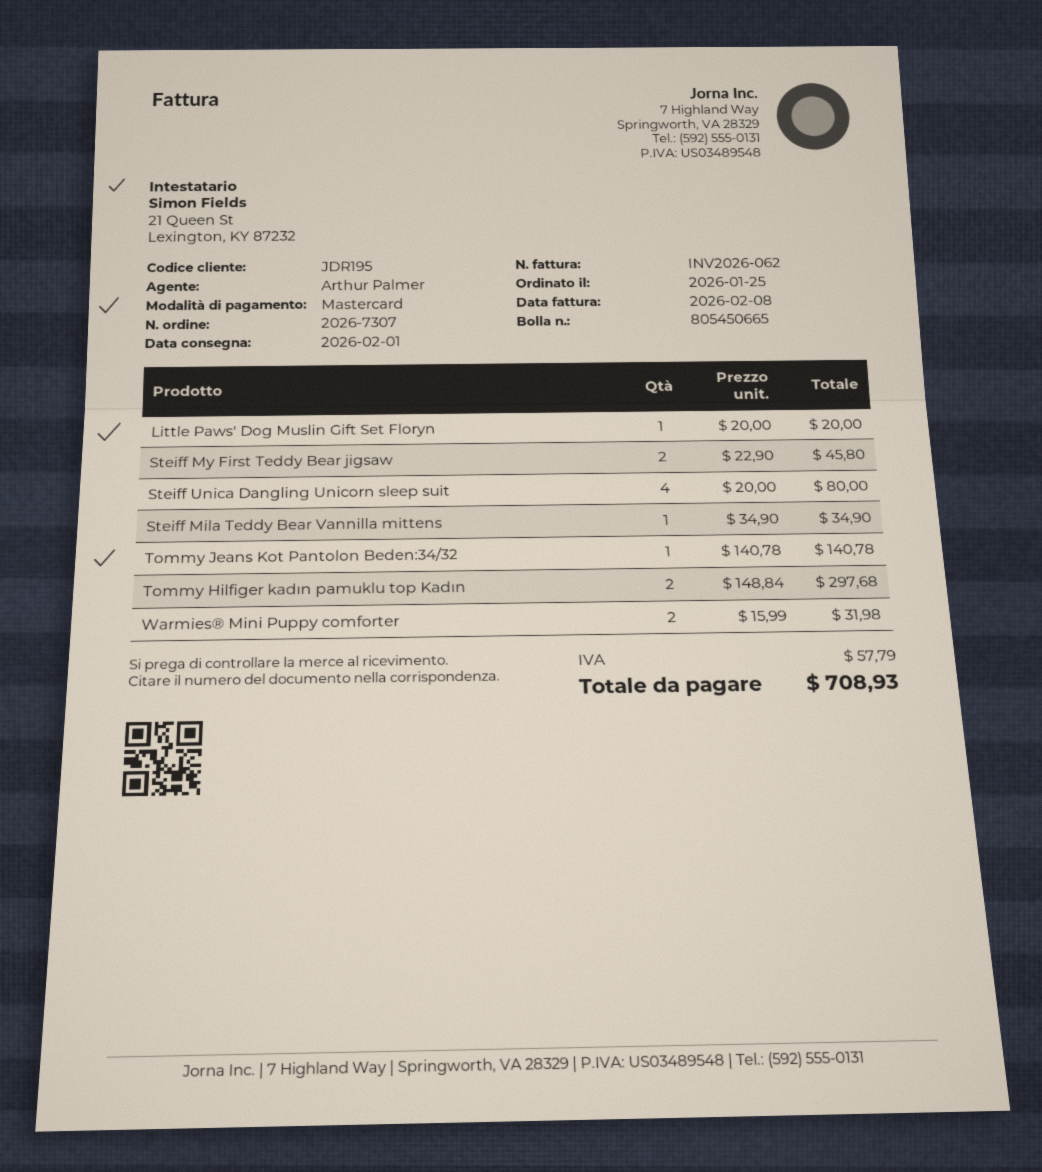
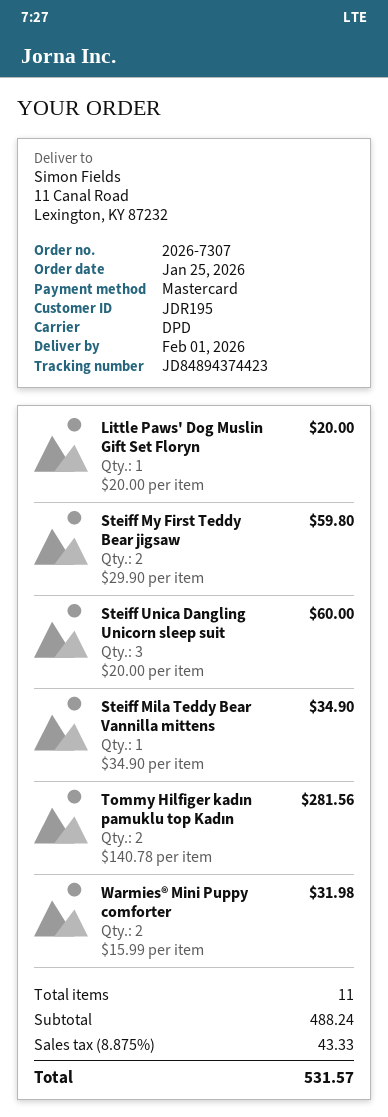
Steiff My First Teddy Bear jigsaw: 2 x 22.90 = 45.80 -> 2 x 29.90 = 59.80
Steiff Unica Dangling Unicorn sleep suit: 4 x 20.00 = 80.00 -> 3 x 20.00 = 60.00
Tommy Jeans Kot Pantolon Beden:34/32: 1 x 140.78 = 140.78 -> none
Tommy Hilfiger kadın pamuklu top Kadın: 2 x 148.84 = 297.68 -> 2 x 140.78 = 281.56
tax: 57.79 -> 43.33
total: 708.93 -> 531.57

